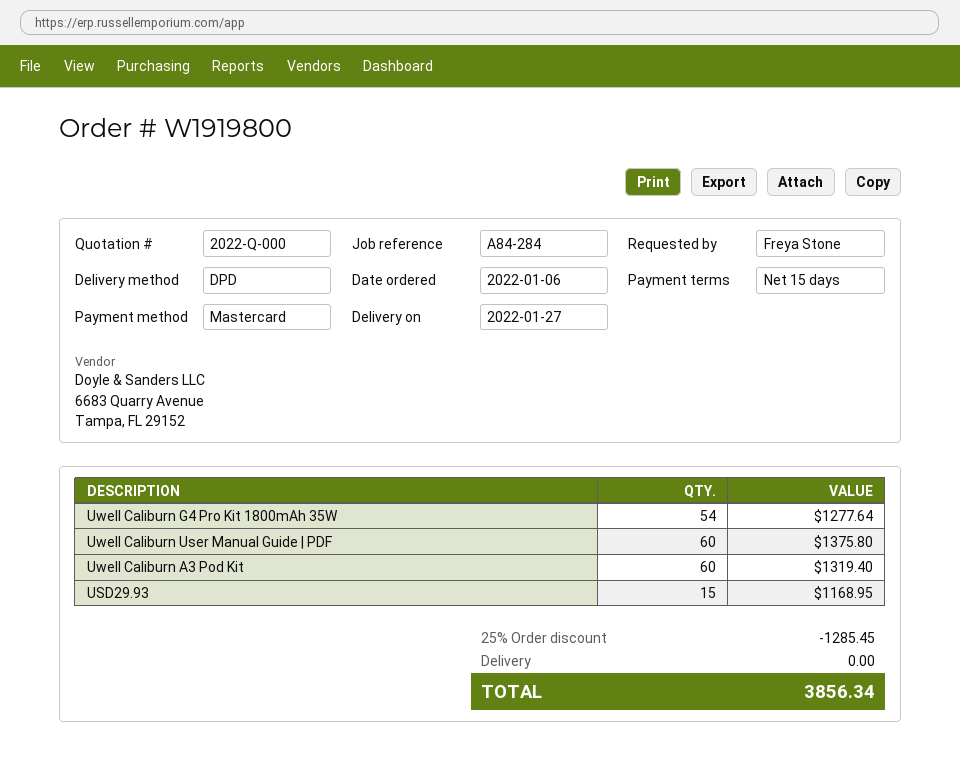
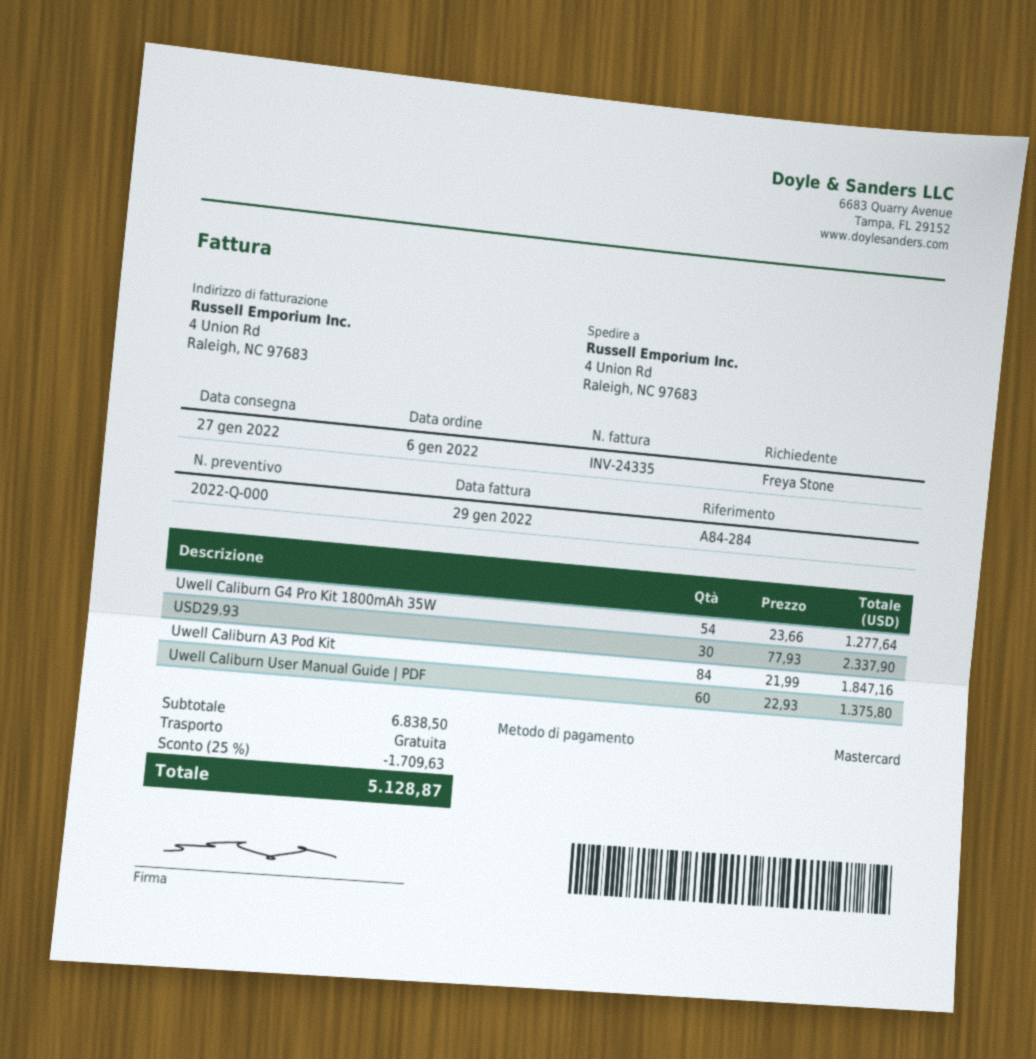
Uwell Caliburn A3 Pod Kit: 60 for 1319.40 -> 84 for 1847.16
USD29.93: 15 for 1168.95 -> 30 for 2337.90
discount: 25% = 1285.45 -> 25% = 1709.63
total: 3856.34 -> 5128.87

